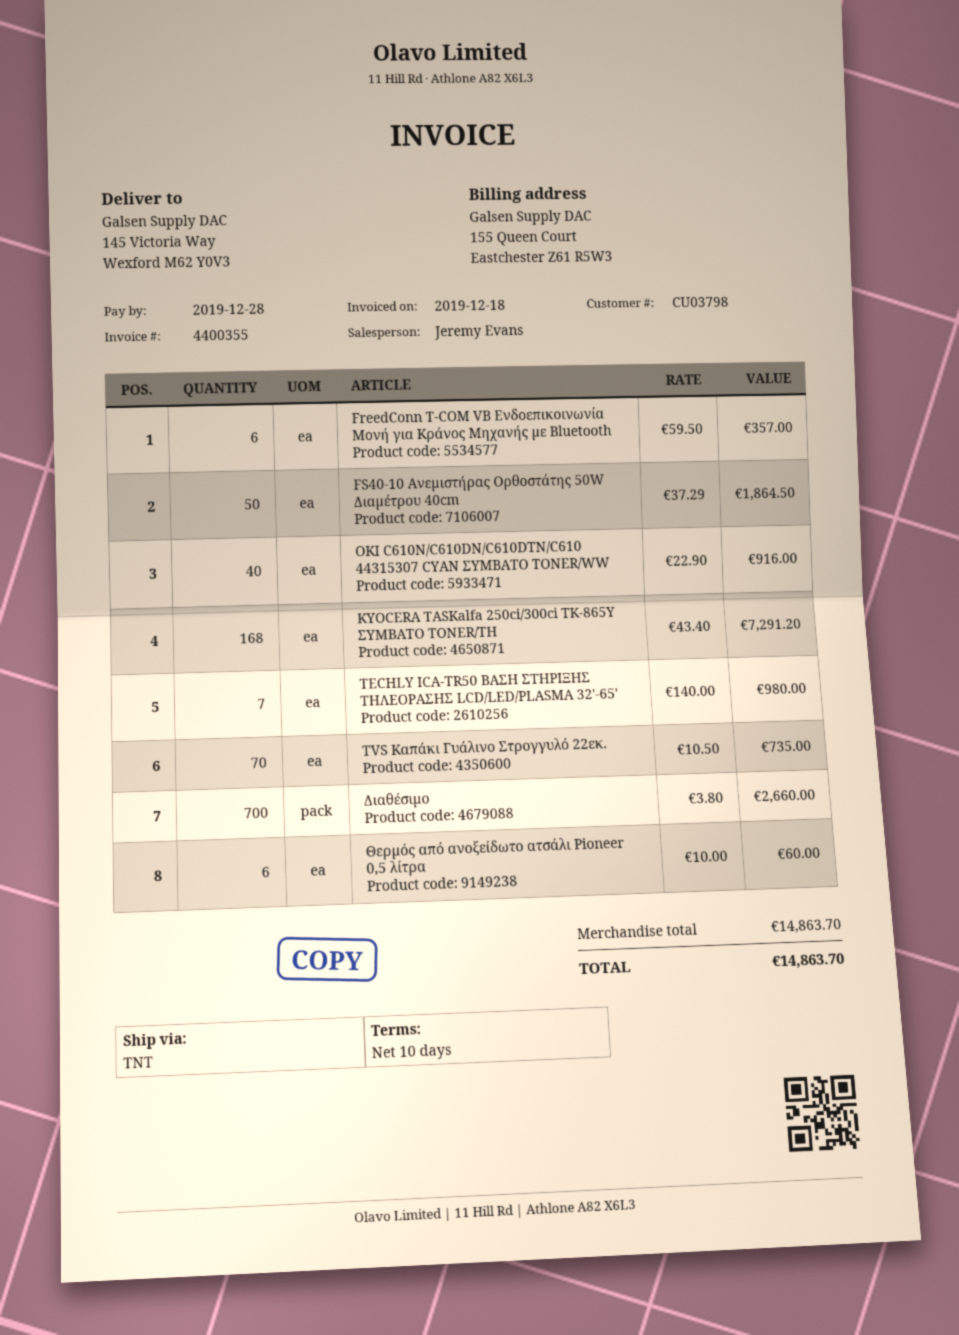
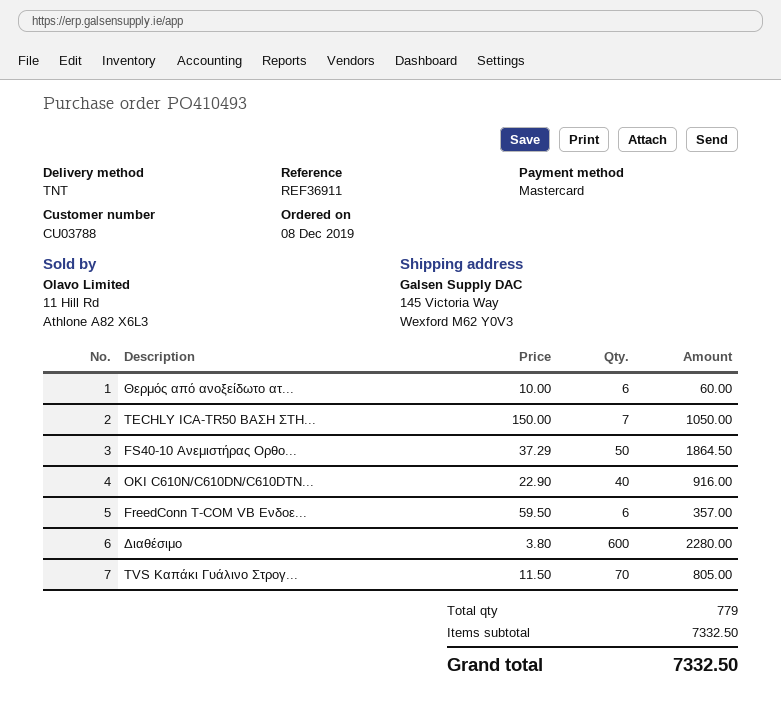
customer number: CU03798 -> CU03788
KYOCERA TASKalfa 250ci/300ci TK-865Y ΣΥΜΒΑΤΟ TONER/TH: 168 x 43.40 = 7291.20 -> none
TECHLY ICA-TR50 ΒΑΣΗ ΣΤΗΡΙΞΗΣ ΤΗΛΕΟΡΑΣΗΣ LCD/LED/PLASMA 32'-65': 7 x 140.00 = 980.00 -> 7 x 150.00 = 1050.00
TVS Καπάκι Γυάλινο Στρογγυλό 22εκ.: 70 x 10.50 = 735.00 -> 70 x 11.50 = 805.00
Διαθέσιμο: 700 x 3.80 = 2660.00 -> 600 x 3.80 = 2280.00
subtotal: 14863.70 -> 7332.50
total: 14863.70 -> 7332.50

